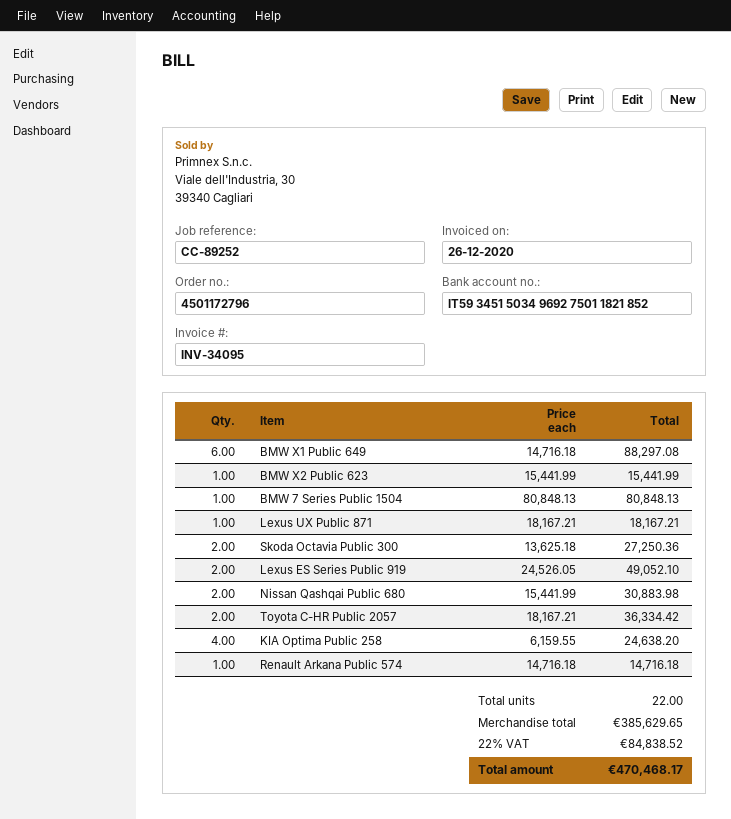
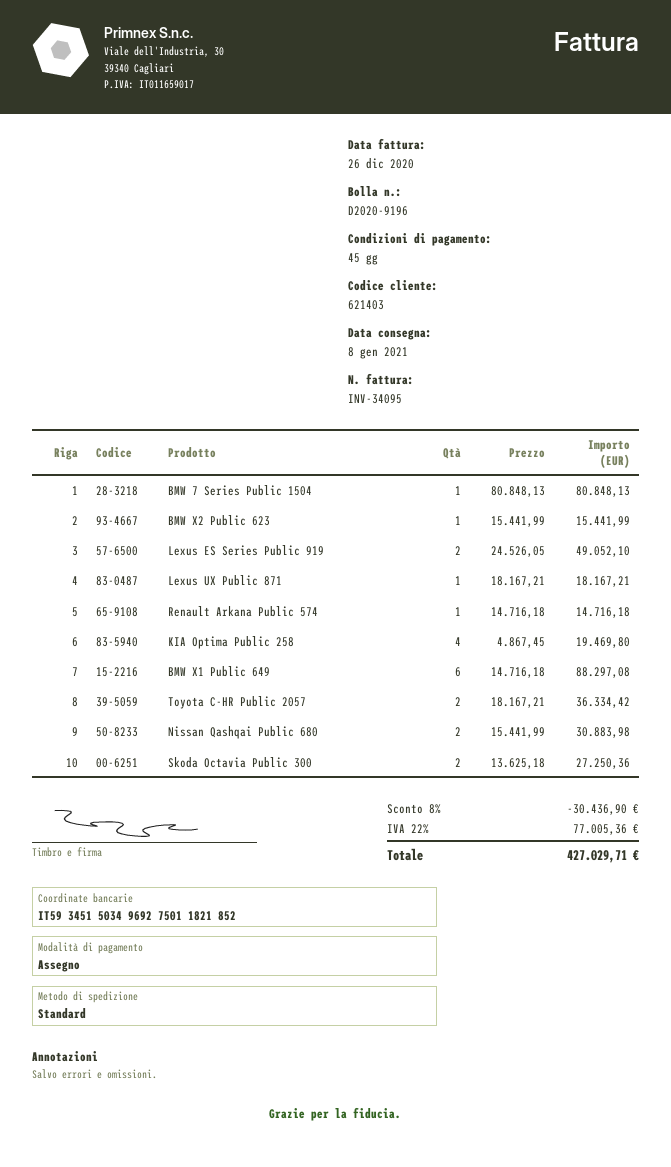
KIA Optima Public 258: 4 x 6159.55 = 24638.20 -> 4 x 4867.45 = 19469.80
discount: none -> 8% = 30436.90
tax: 22% = 84838.52 -> 22% = 77005.36
total: 470468.17 -> 427029.71

